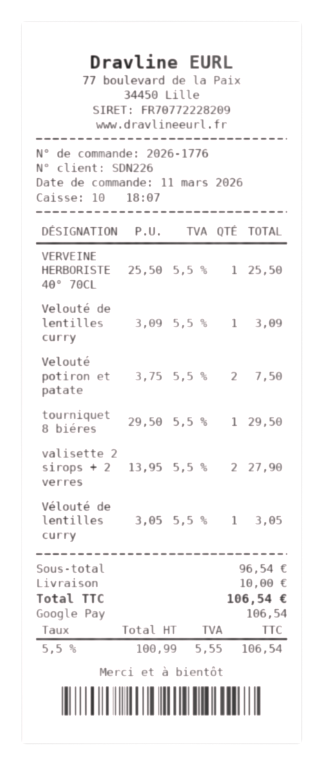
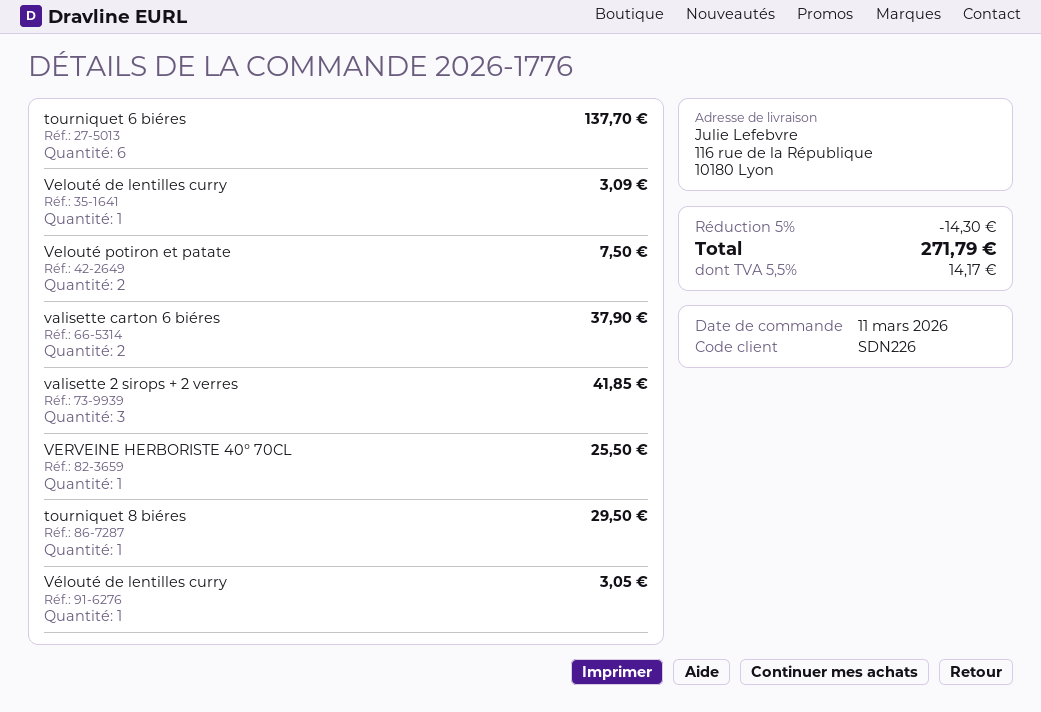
valisette 2 sirops + 2 verres: 2 for 27.90 -> 3 for 41.85
tourniquet 6 biéres: none -> 6 for 137.70
valisette carton 6 biéres: none -> 2 for 37.90
discount: none -> 5% = 14.30
shipping: 10.00 -> none
tax: 5.5% = 5.55 -> 5.5% = 14.17
total: 106.54 -> 271.79

